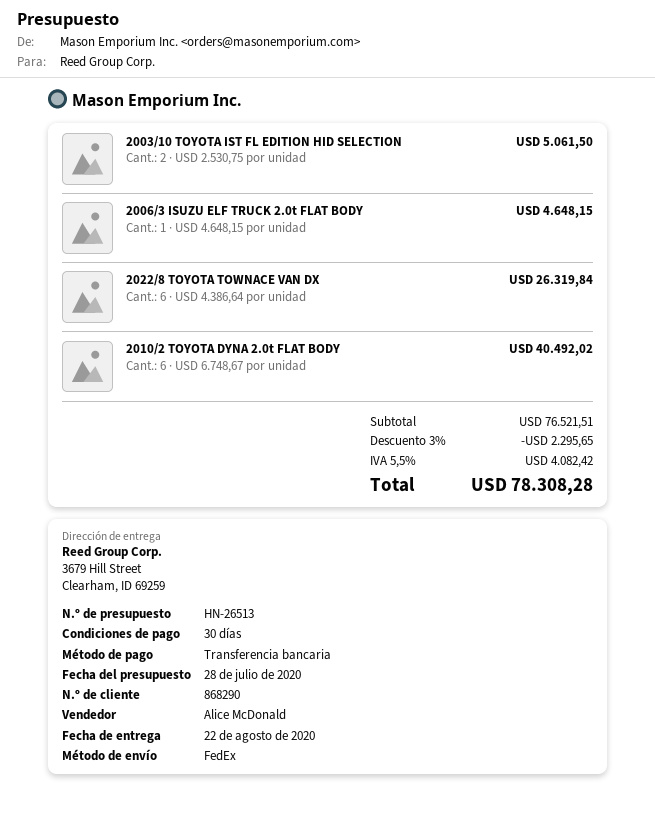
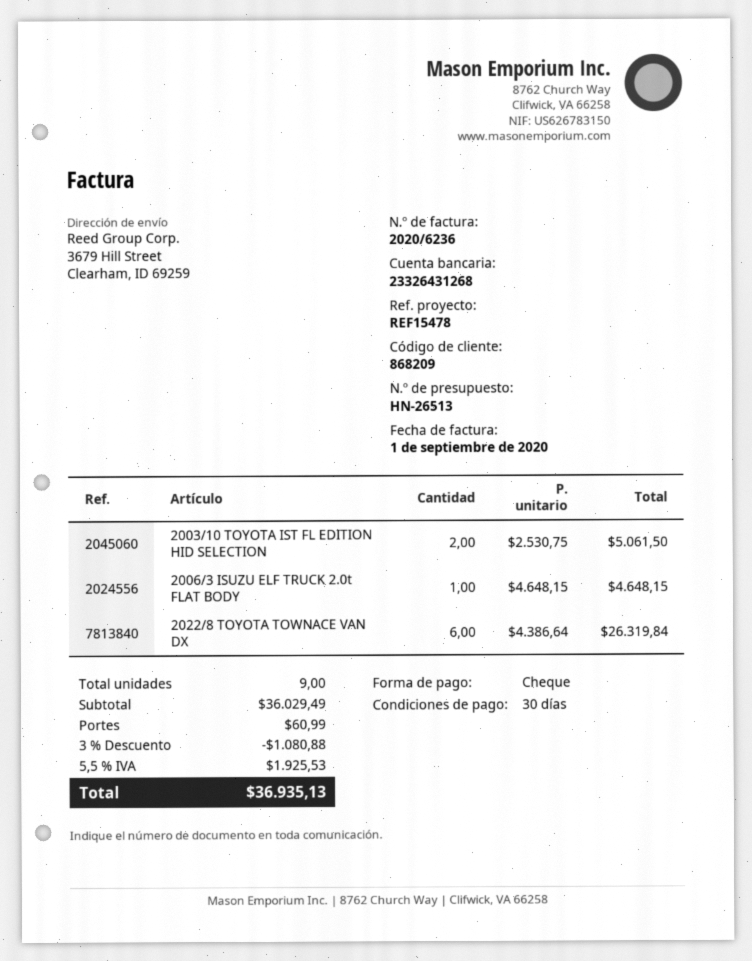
customer number: 868290 -> 868209
payment method: bank transfer -> cheque
2010/2 TOYOTA DYNA 2.0t FLAT BODY: 6 x 6748.67 = 40492.02 -> none
subtotal: 76521.51 -> 36029.49
discount: 3% = 2295.65 -> 3% = 1080.88
shipping: none -> 60.99
tax: 5.5% = 4082.42 -> 5.5% = 1925.53
total: 78308.28 -> 36935.13

